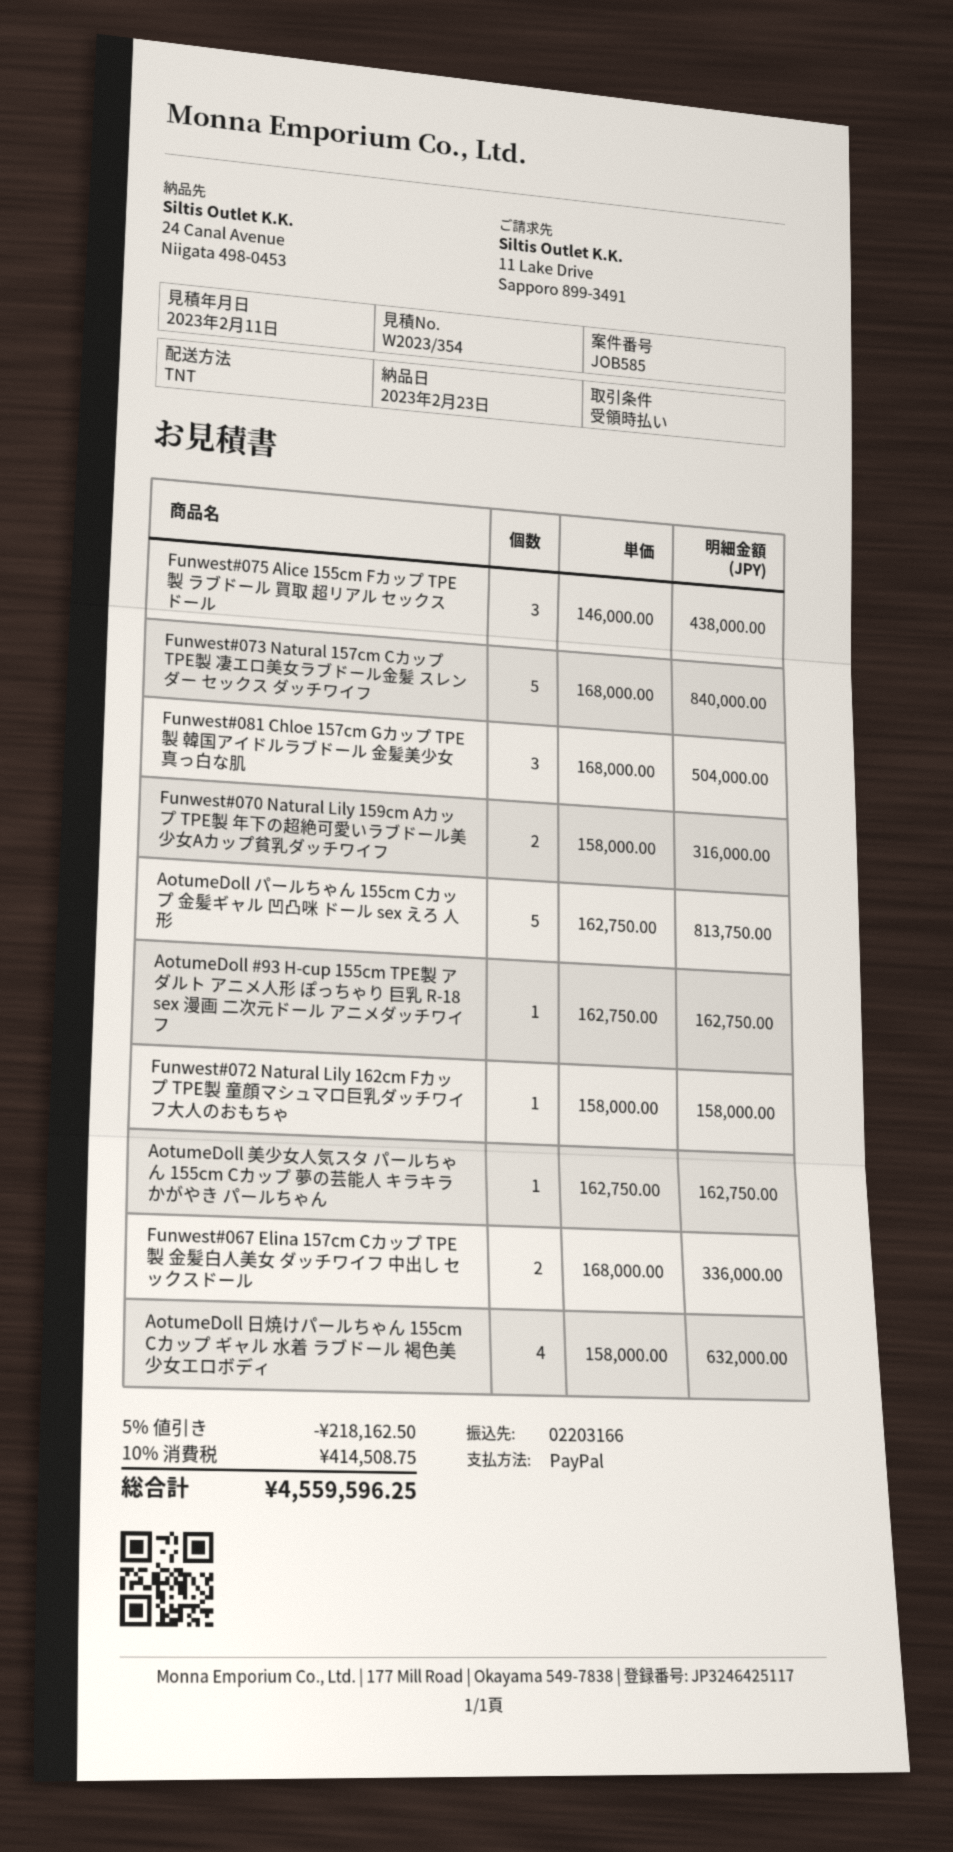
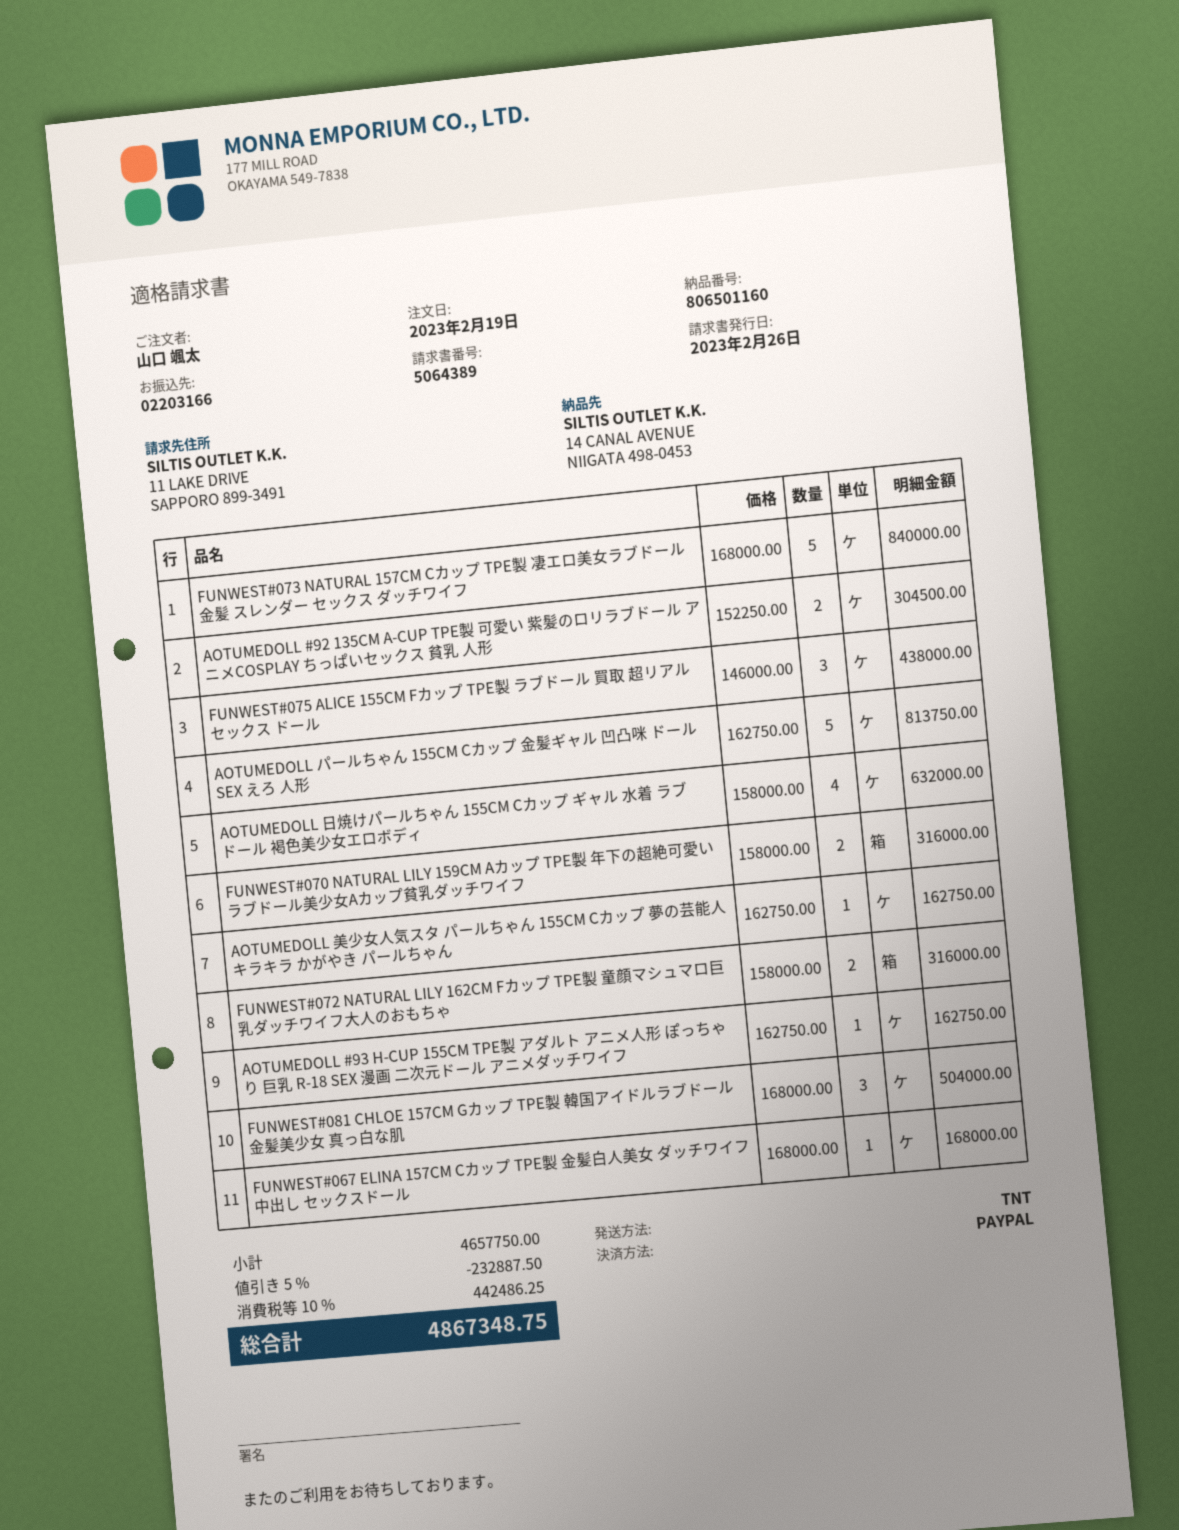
ship to: 24 Canal Avenue, Niigata 498-0453 -> 14 CANAL AVENUE, NIIGATA 498-0453
Funwest#072 Natural Lily 162cm Fカップ TPE製 童顔マシュマロ巨乳ダッチワイフ大人のおもちゃ: 1 x 158000.00 = 158000.00 -> 2 x 158000.00 = 316000.00
Funwest#067 Elina 157cm Cカップ TPE製 金髪白人美女 ダッチワイフ 中出し セックスドール: 2 x 168000.00 = 336000.00 -> 1 x 168000.00 = 168000.00
AOTUMEDOLL #92 135CM A-CUP TPE製 可愛い 紫髪のロリラブドール アニメCOSPLAY ちっぱいセックス 貧乳 人形: none -> 2 x 152250.00 = 304500.00
discount: 5% = 218162.50 -> 5% = 232887.50
tax: 10% = 414508.75 -> 10% = 442486.25
total: 4559596.25 -> 4867348.75

